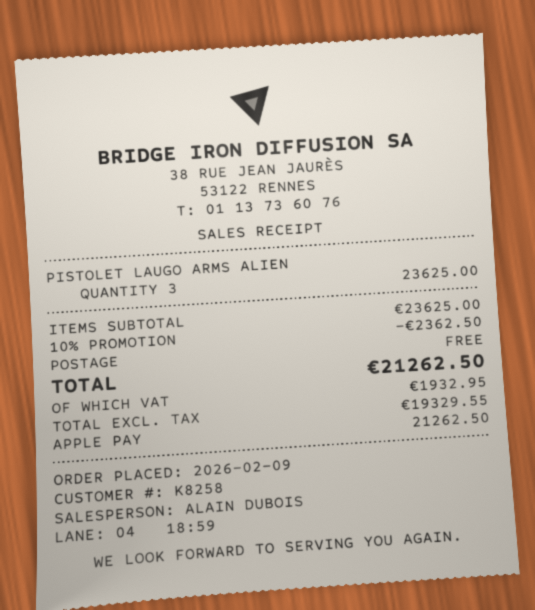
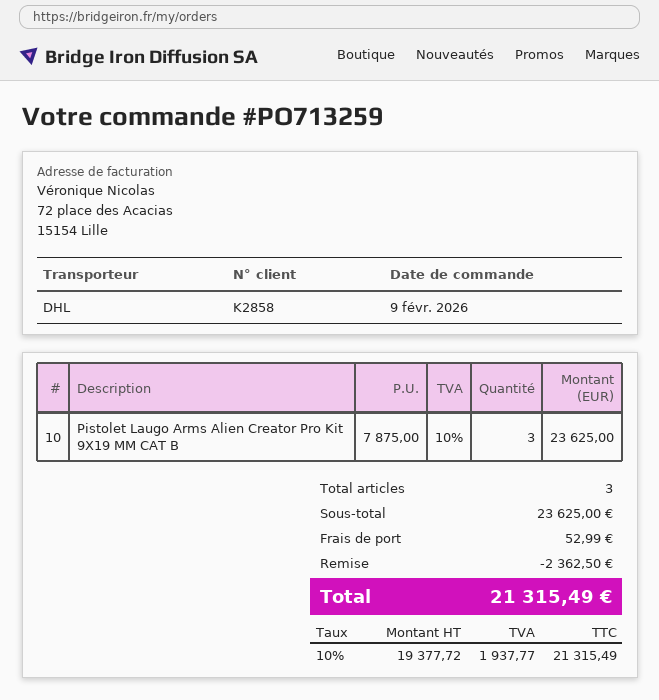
customer number: K8258 -> K2858
shipping: 0.00 -> 52.99
net: 19329.55 -> 19377.72
tax: 1932.95 -> 1937.77
total: 21262.50 -> 21315.49

